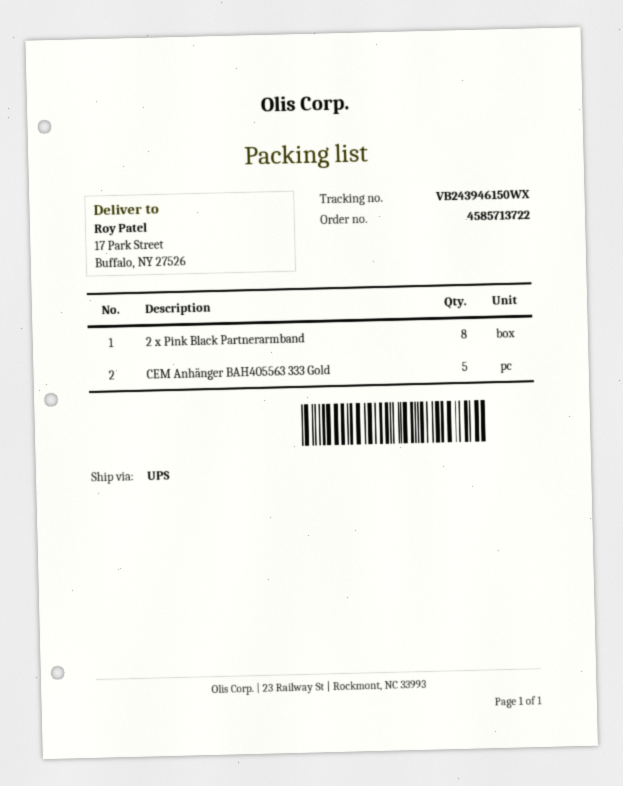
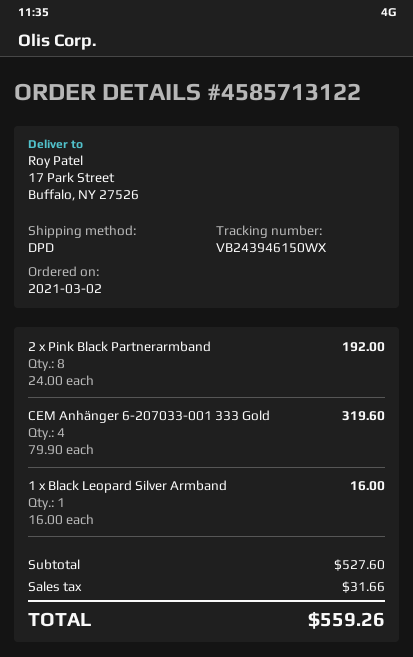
order number: 4585713722 -> 4585713122
shipping method: UPS -> DPD
CEM Anhänger BAH405563 333 Gold: 5 -> none
CEM Anhänger 6-207033-001 333 Gold: none -> 4
1 x Black Leopard Silver Armband: none -> 1

